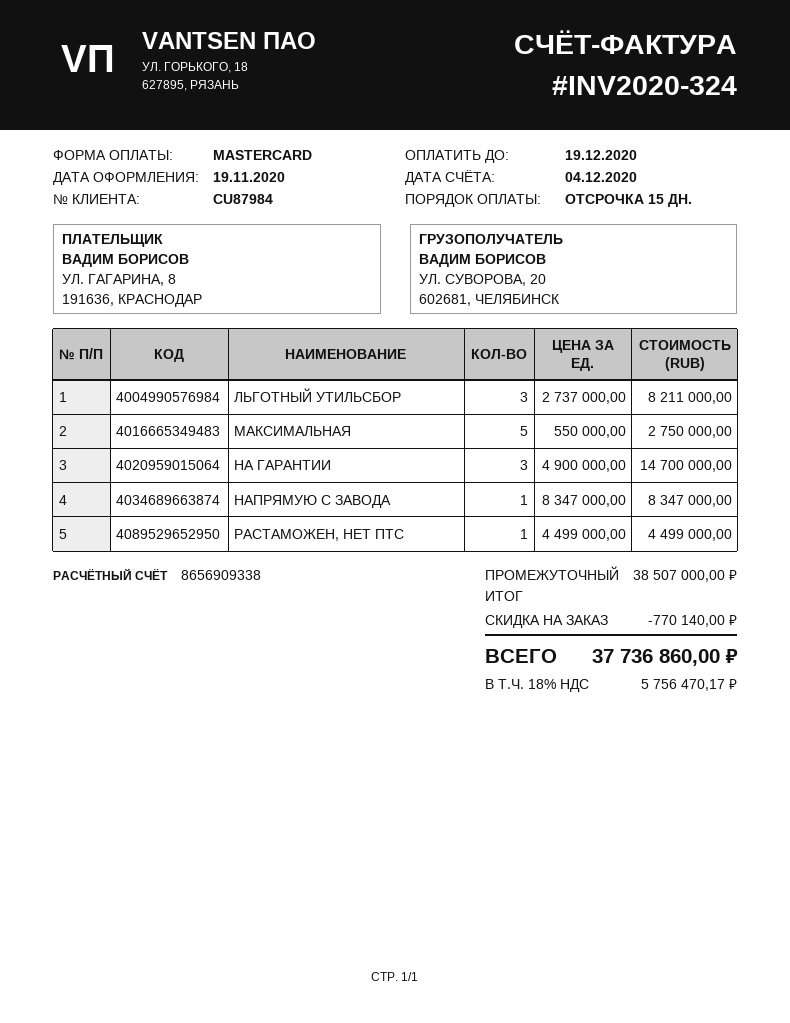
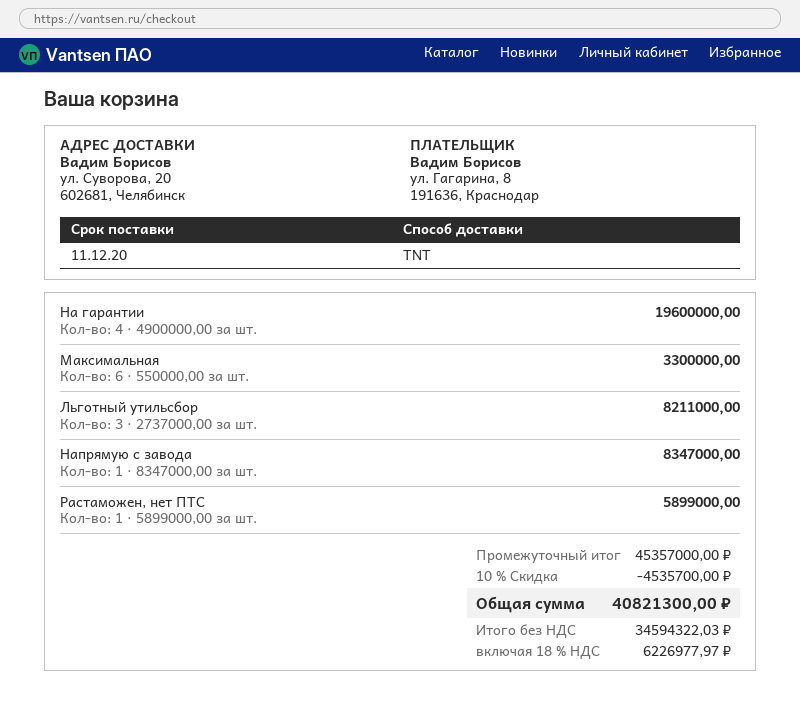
МАКСИМАЛЬНАЯ: 5 x 550000.00 = 2750000.00 -> 6 x 550000.00 = 3300000.00
НА ГАРАНТИИ: 3 x 4900000.00 = 14700000.00 -> 4 x 4900000.00 = 19600000.00
РАСТАМОЖЕН, НЕТ ПТС: 1 x 4499000.00 = 4499000.00 -> 1 x 5899000.00 = 5899000.00
subtotal: 38507000.00 -> 45357000.00
discount: 770140.00 -> 4535700.00
tax: 18% = 5756470.17 -> 18% = 6226977.97
total: 37736860.00 -> 40821300.00

